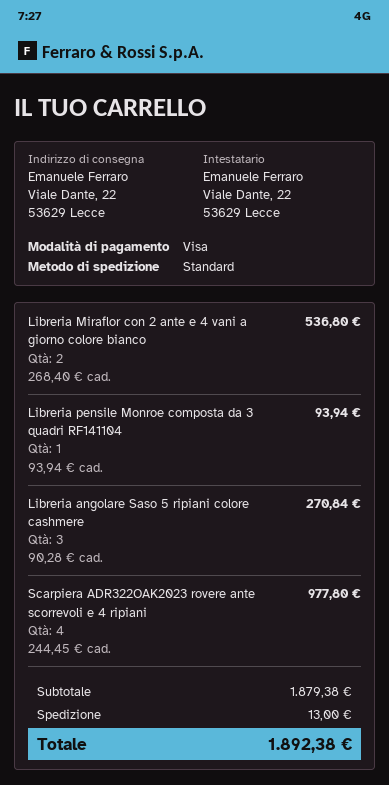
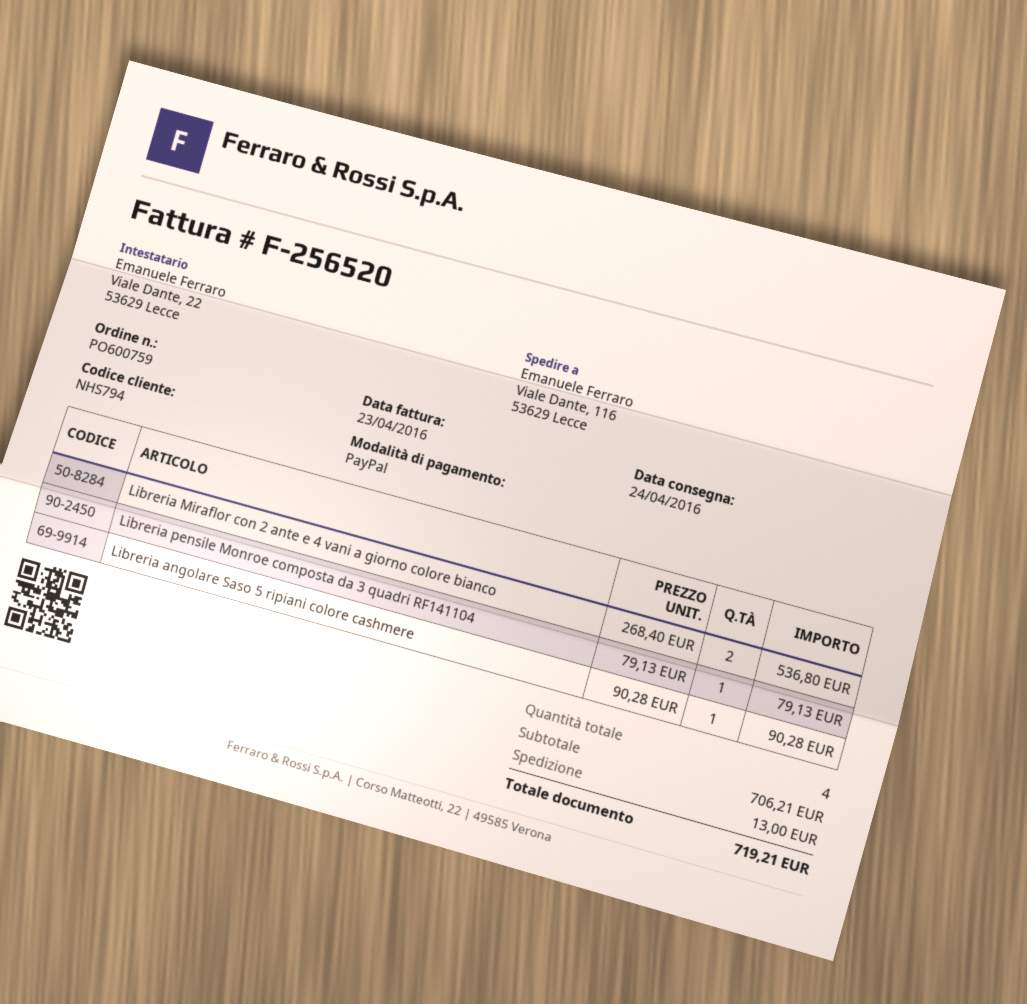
payment method: Visa -> PayPal
ship to: Viale Dante, 22, 53629 Lecce -> Viale Dante, 116, 53629 Lecce
Libreria pensile Monroe composta da 3 quadri RF141104: 1 x 93.94 = 93.94 -> 1 x 79.13 = 79.13
Libreria angolare Saso 5 ripiani colore cashmere: 3 x 90.28 = 270.84 -> 1 x 90.28 = 90.28
Scarpiera ADR322OAK2023 rovere ante scorrevoli e 4 ripiani: 4 x 244.45 = 977.80 -> none
subtotal: 1879.38 -> 706.21
total: 1892.38 -> 719.21

